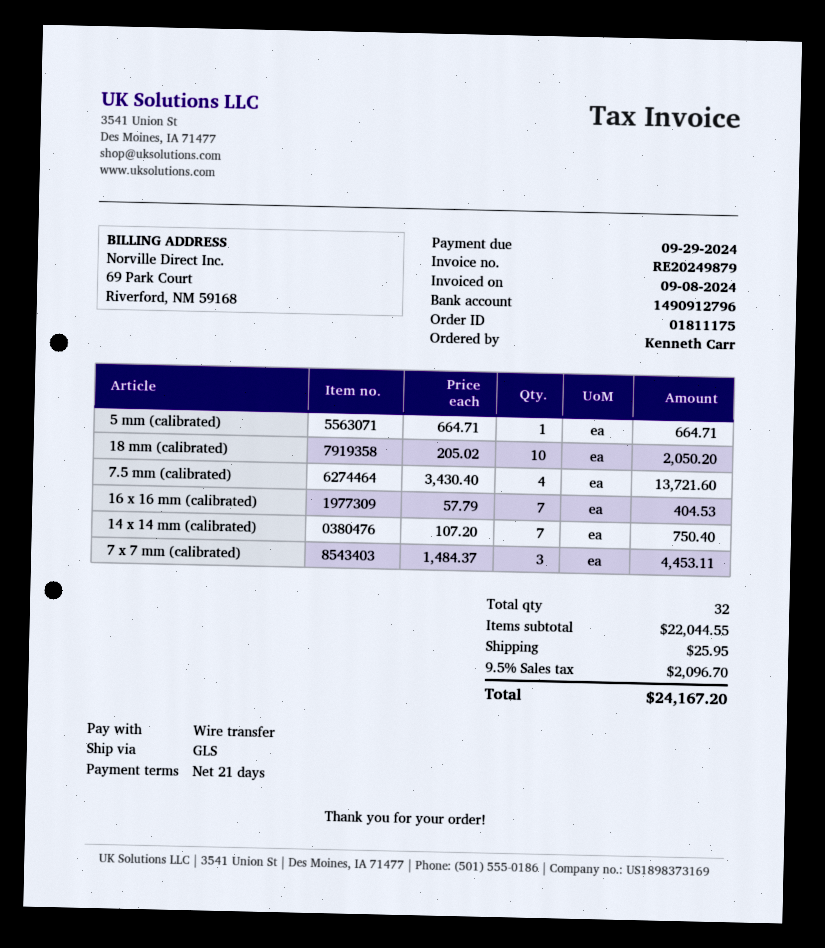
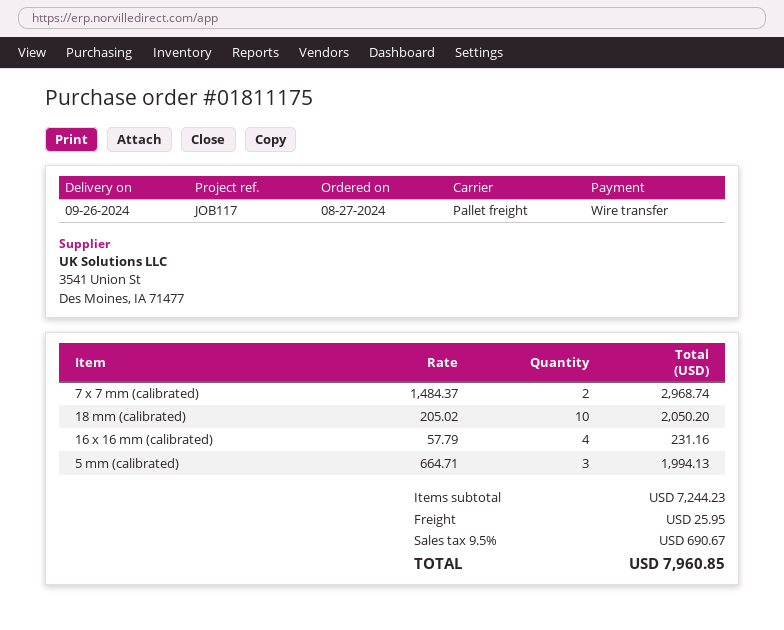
shipping method: GLS -> pallet freight
5 mm (calibrated): 1 x 664.71 = 664.71 -> 3 x 664.71 = 1994.13
7.5 mm (calibrated): 4 x 3430.40 = 13721.60 -> none
16 x 16 mm (calibrated): 7 x 57.79 = 404.53 -> 4 x 57.79 = 231.16
14 x 14 mm (calibrated): 7 x 107.20 = 750.40 -> none
7 x 7 mm (calibrated): 3 x 1484.37 = 4453.11 -> 2 x 1484.37 = 2968.74
subtotal: 22044.55 -> 7244.23
tax: 9.5% = 2096.70 -> 9.5% = 690.67
total: 24167.20 -> 7960.85

